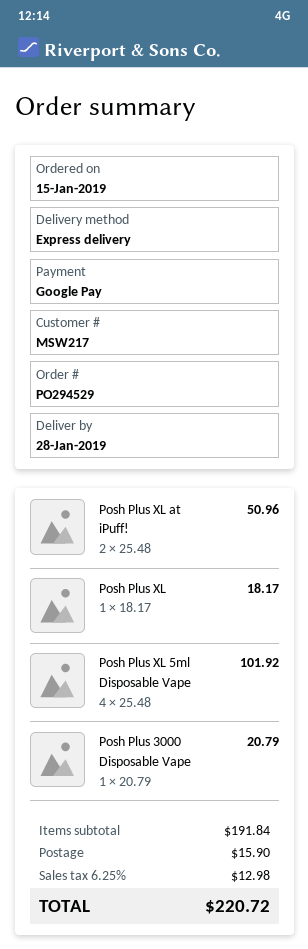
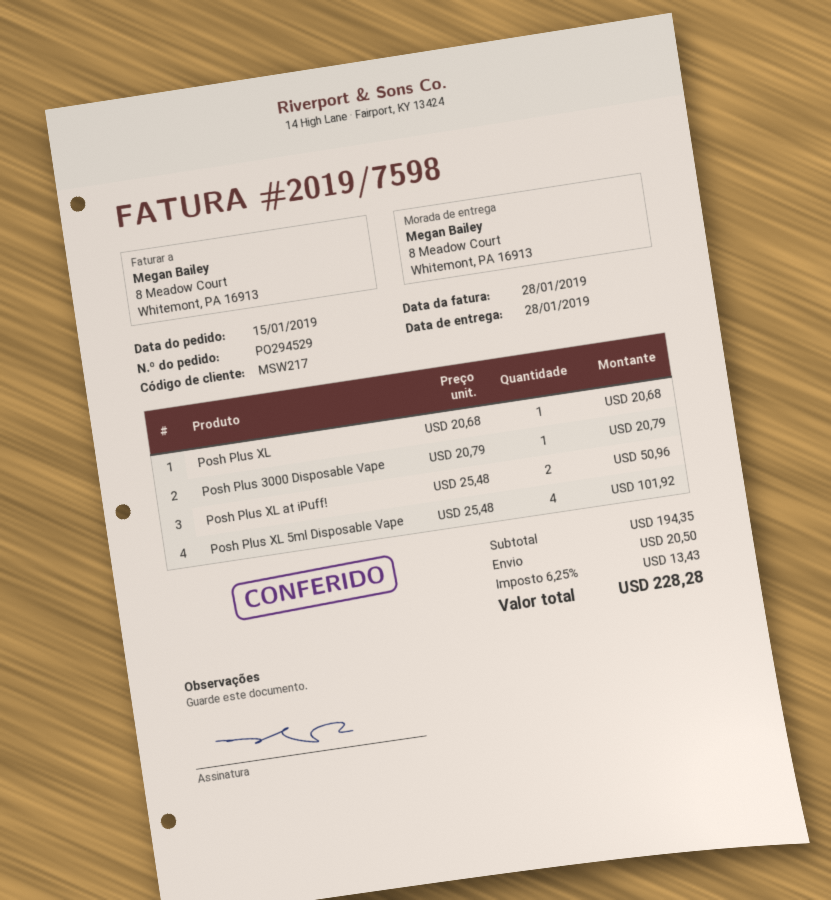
Posh Plus XL: 1 x 18.17 = 18.17 -> 1 x 20.68 = 20.68
subtotal: 191.84 -> 194.35
shipping: 15.90 -> 20.50
tax: 6.25% = 12.98 -> 6.25% = 13.43
total: 220.72 -> 228.28

